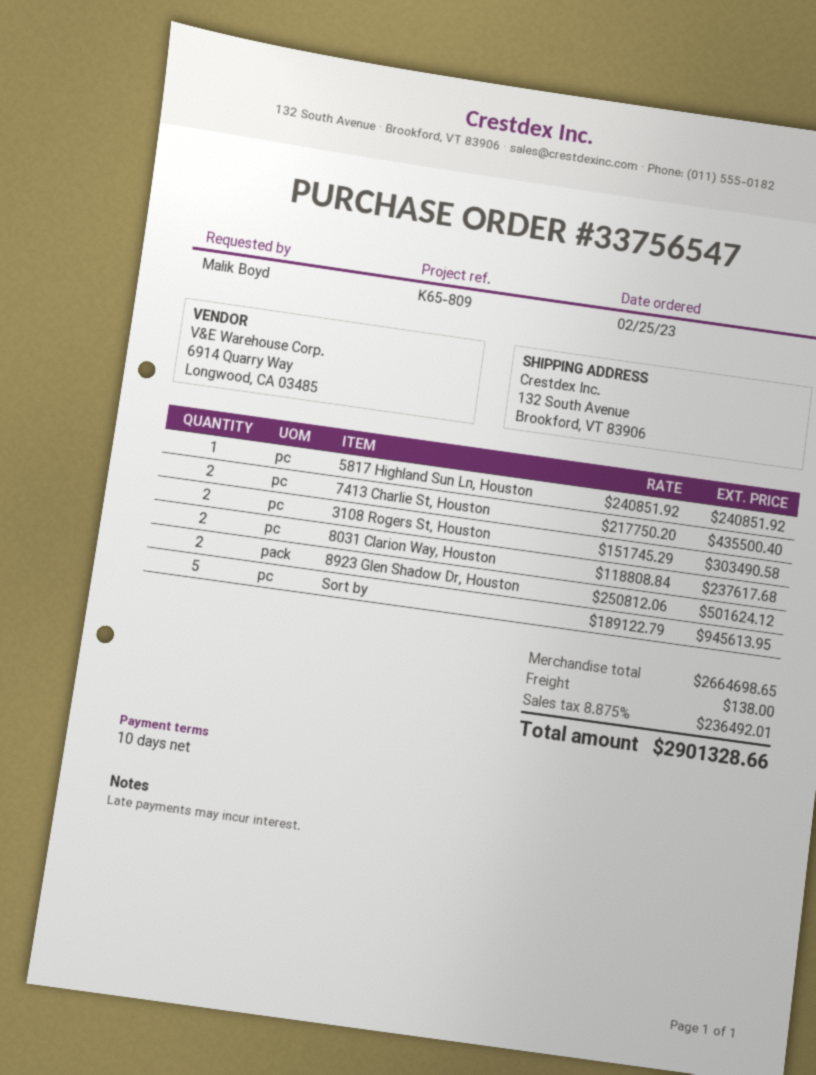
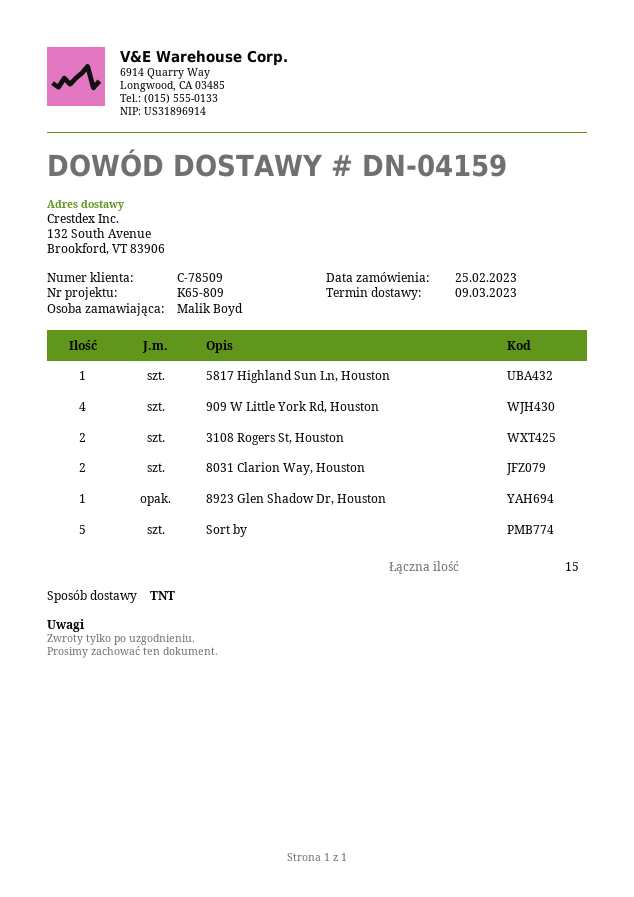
7413 Charlie St, Houston: 2 -> none
8923 Glen Shadow Dr, Houston: 2 -> 1
909 W Little York Rd, Houston: none -> 4

